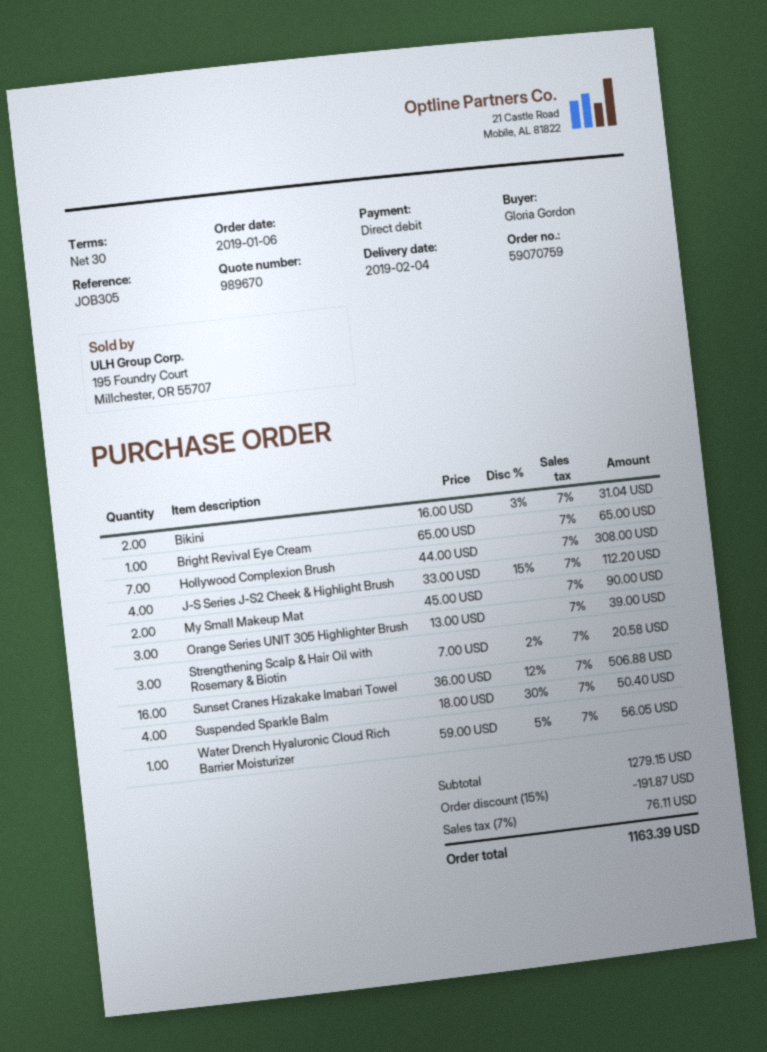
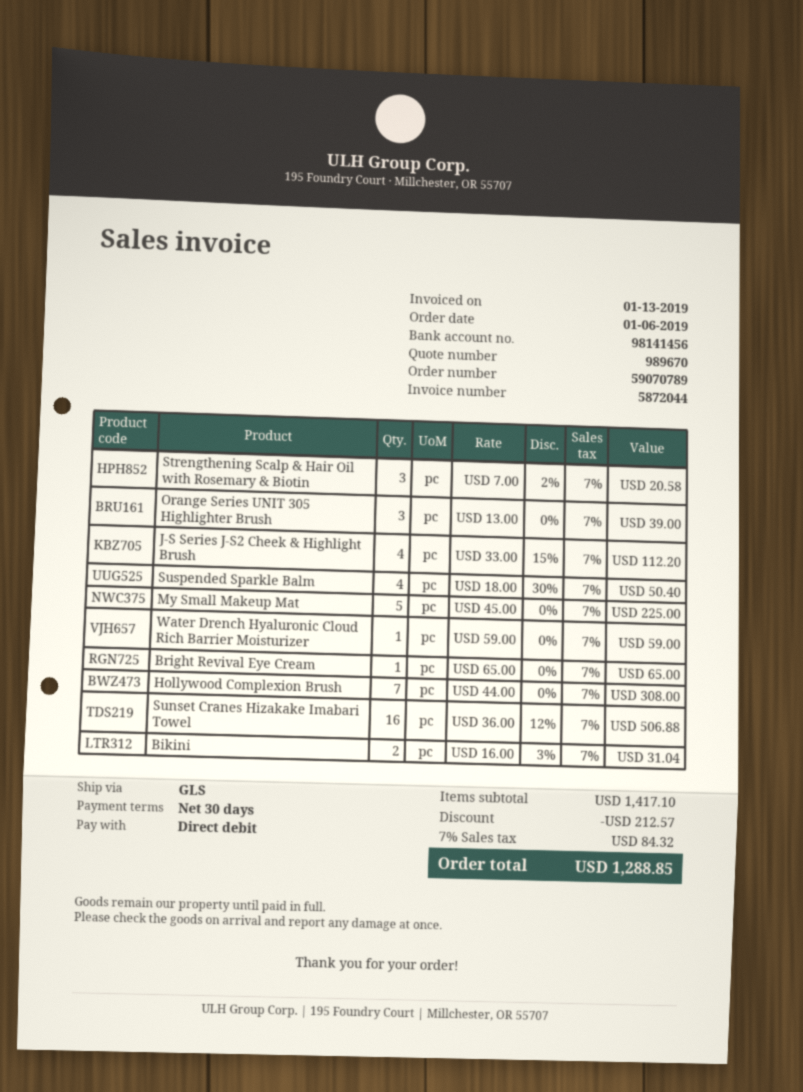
order number: 59070759 -> 59070789
My Small Makeup Mat: 2 x 45.00 = 90.00 -> 5 x 45.00 = 225.00
Water Drench Hyaluronic Cloud Rich Barrier Moisturizer: 1 x 59.00 - 5% = 56.05 -> 1 x 59.00 = 59.00
subtotal: 1279.15 -> 1417.10
discount: 191.87 -> 212.57
tax: 7% = 76.11 -> 7% = 84.32
total: 1163.39 -> 1288.85

